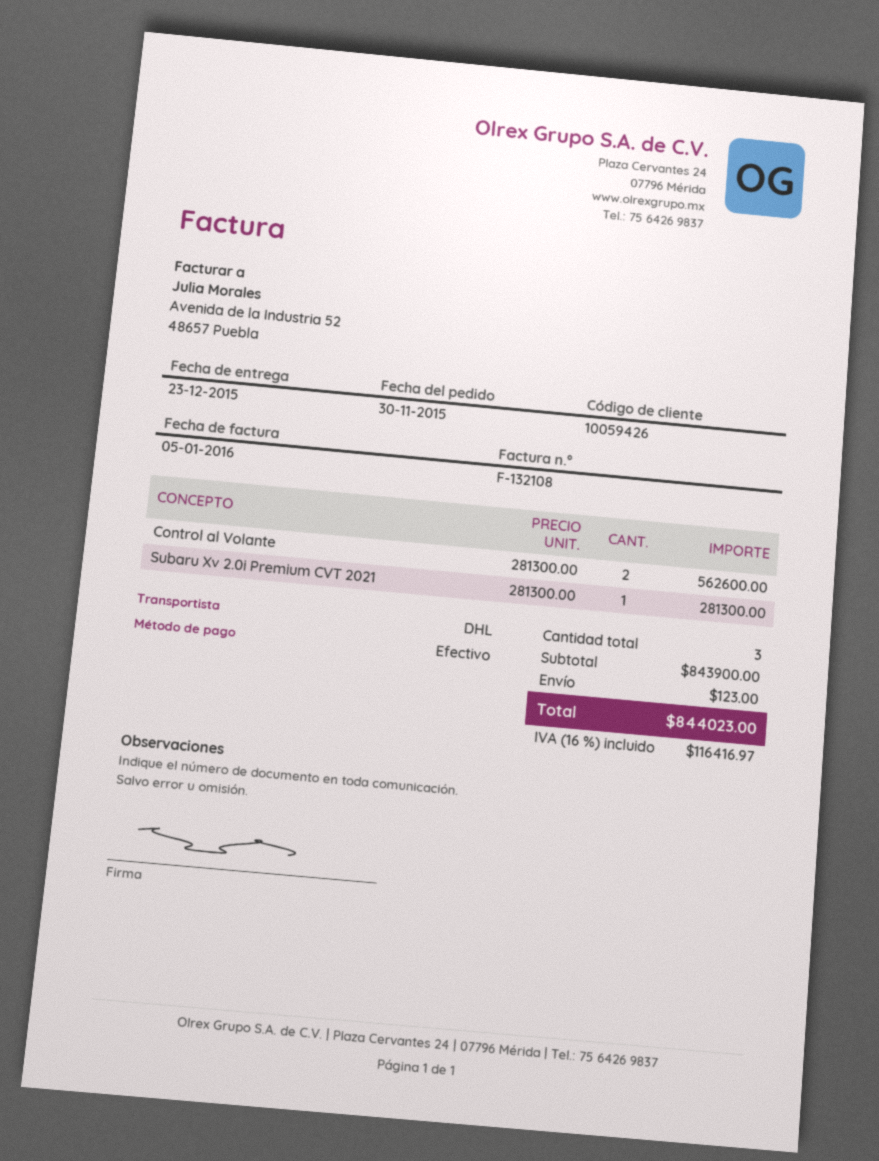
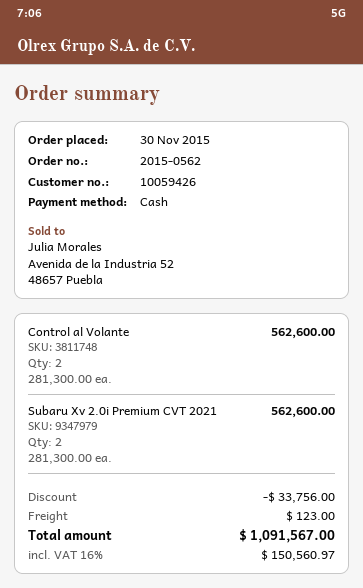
Subaru Xv 2.0i Premium CVT 2021: 1 x 281300.00 = 281300.00 -> 2 x 281300.00 = 562600.00
discount: none -> 33756.00
tax: 16% = 116416.97 -> 16% = 150560.97
total: 844023.00 -> 1091567.00

